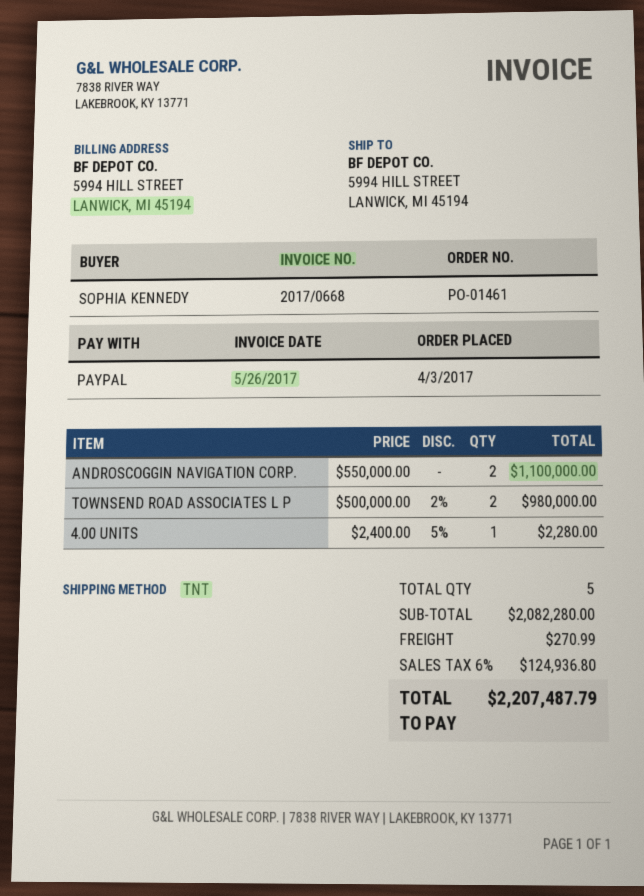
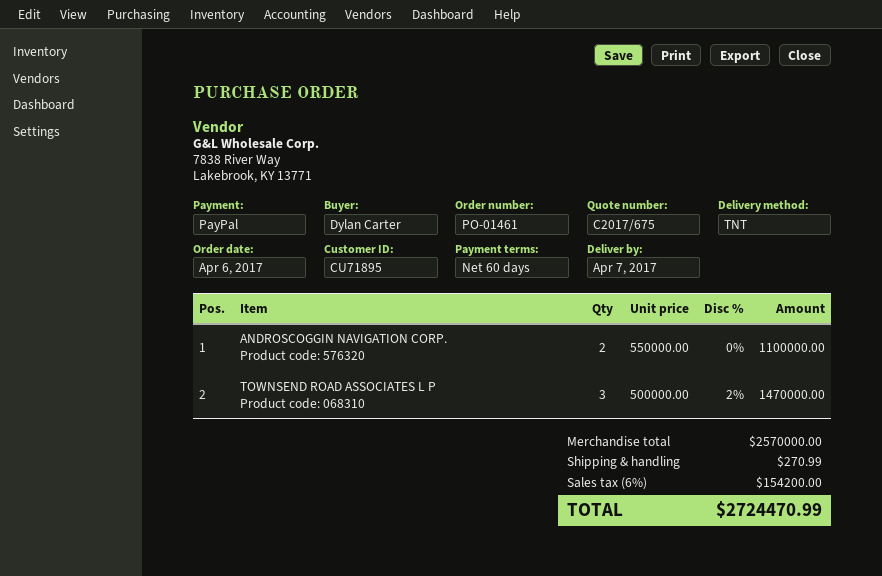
order date: 2017-04-03 -> 2017-04-06
ordered by: SOPHIA KENNEDY -> Dylan Carter
TOWNSEND ROAD ASSOCIATES L P: 2 x 500000.00 - 2% = 980000.00 -> 3 x 500000.00 - 2% = 1470000.00
4.00 UNITS: 1 x 2400.00 - 5% = 2280.00 -> none
subtotal: 2082280.00 -> 2570000.00
tax: 6% = 124936.80 -> 6% = 154200.00
total: 2207487.79 -> 2724470.99

